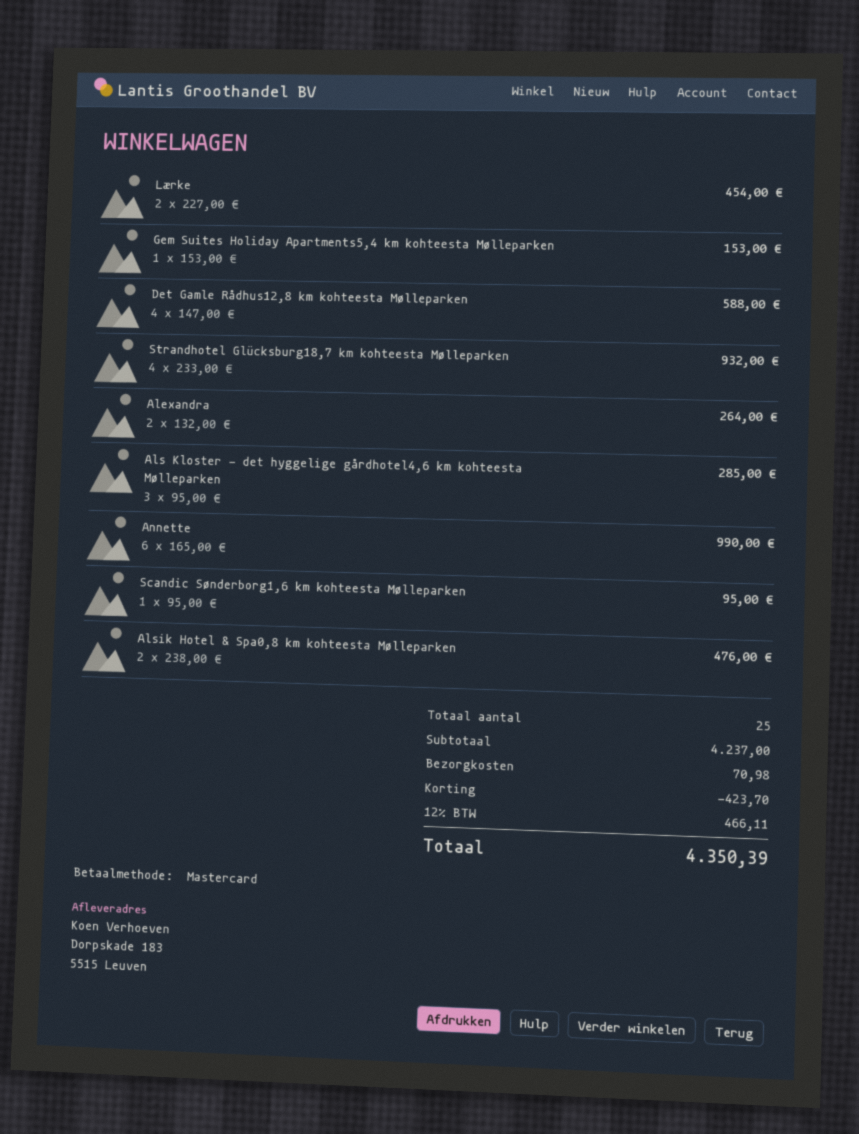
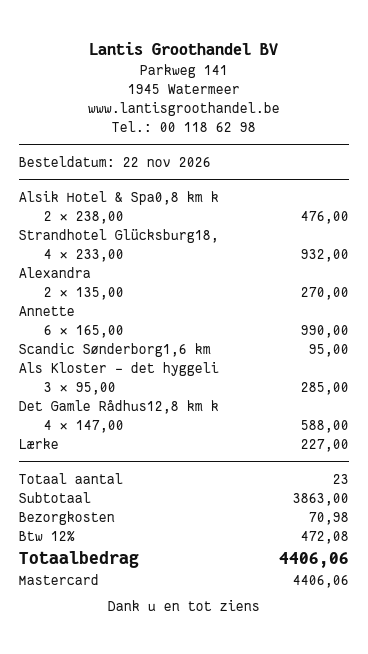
Lærke: 2 x 227.00 = 454.00 -> 1 x 227.00 = 227.00
Gem Suites Holiday Apartments5,4 km kohteesta Mølleparken: 1 x 153.00 = 153.00 -> none
Alexandra: 2 x 132.00 = 264.00 -> 2 x 135.00 = 270.00
total quantity: 25 -> 23
subtotal: 4237.00 -> 3863.00
discount: 423.70 -> none
tax: 12% = 466.11 -> 12% = 472.08
total: 4350.39 -> 4406.06

